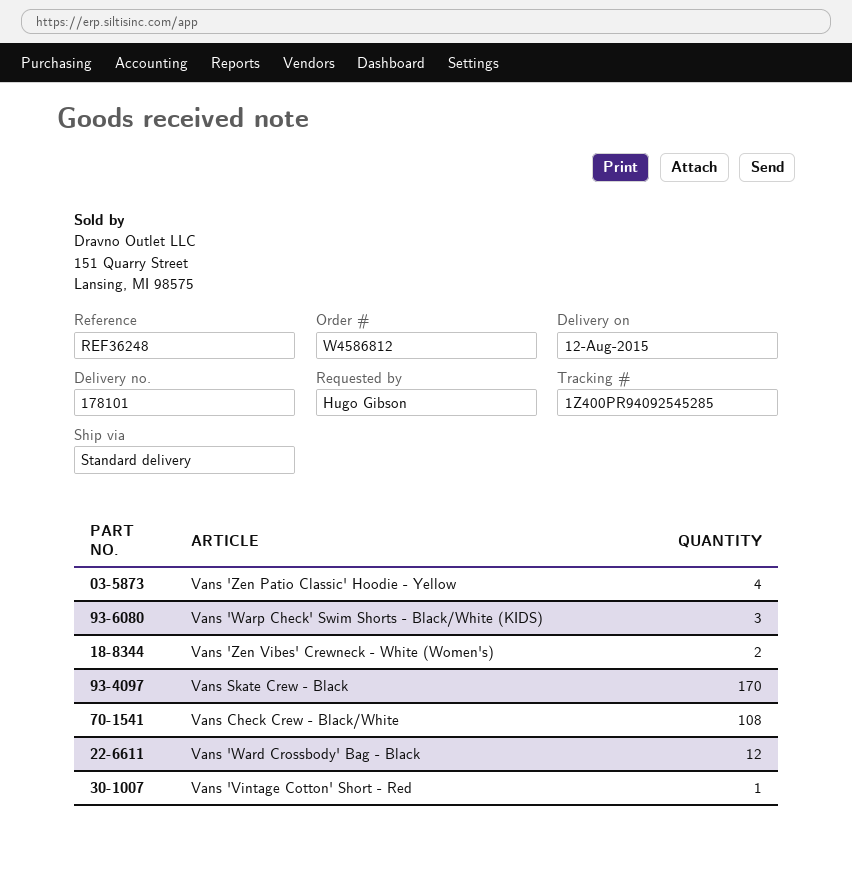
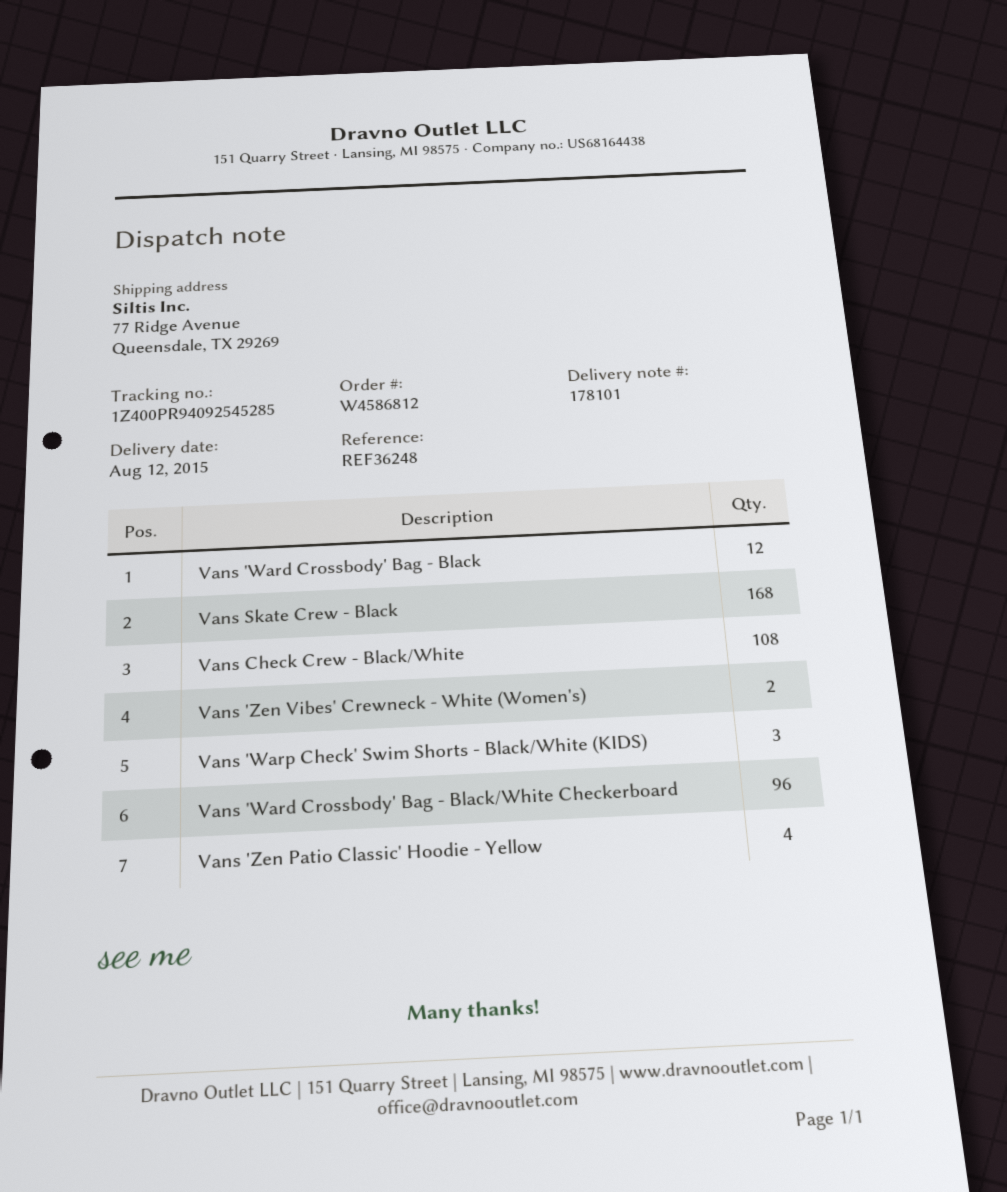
Vans Skate Crew - Black: 170 -> 168
Vans 'Vintage Cotton' Short - Red: 1 -> none
Vans 'Ward Crossbody' Bag - Black/White Checkerboard: none -> 96

